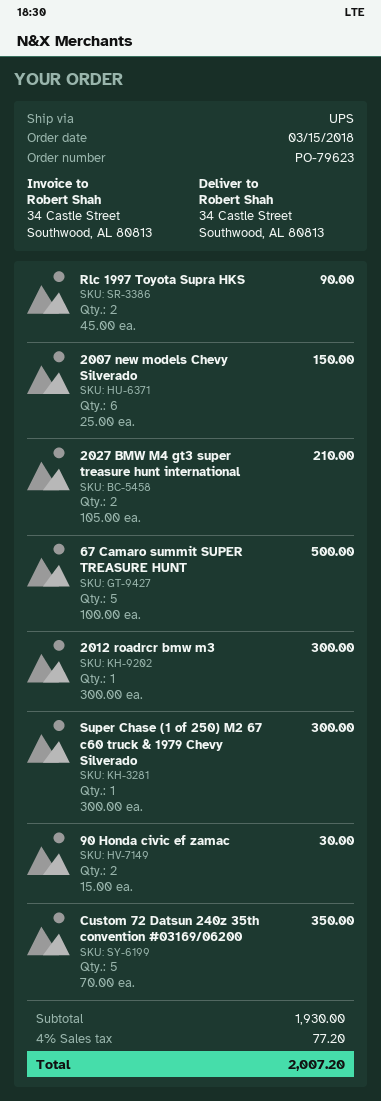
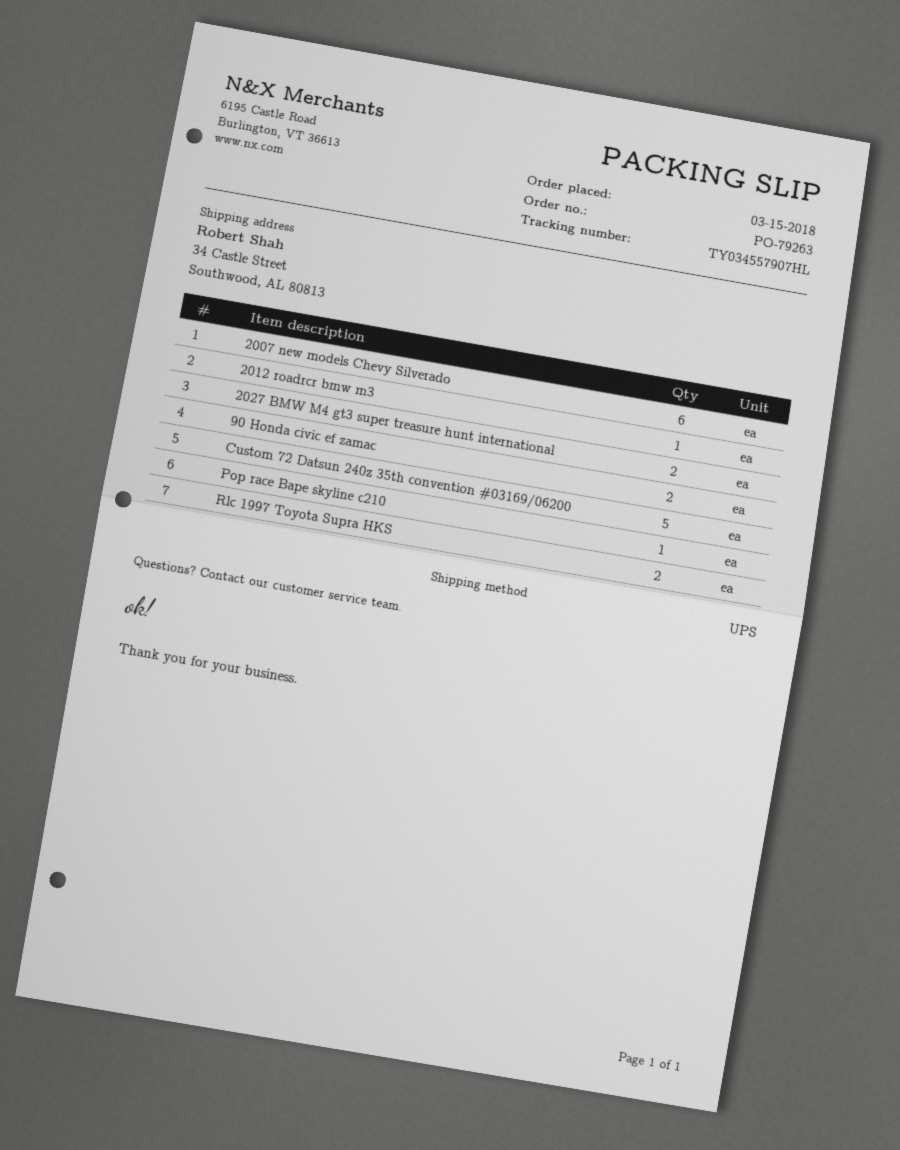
order number: PO-79623 -> PO-79263
67 Camaro summit SUPER TREASURE HUNT: 5 -> none
Super Chase (1 of 250) M2 67 c60 truck & 1979 Chevy Silverado: 1 -> none
Pop race Bape skyline c210: none -> 1

